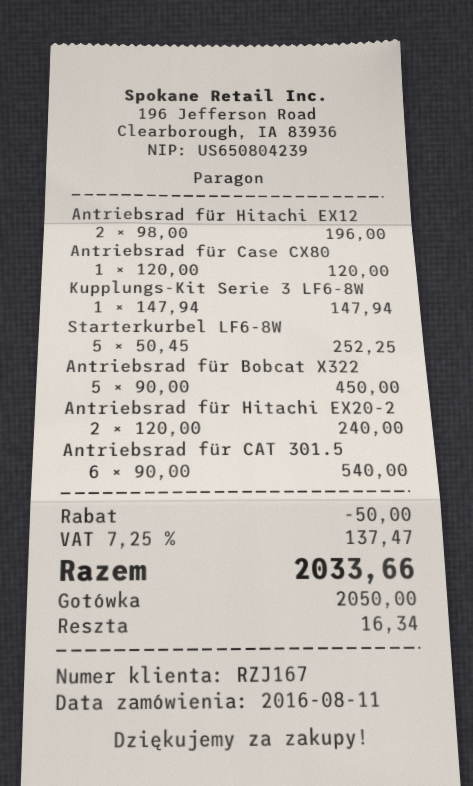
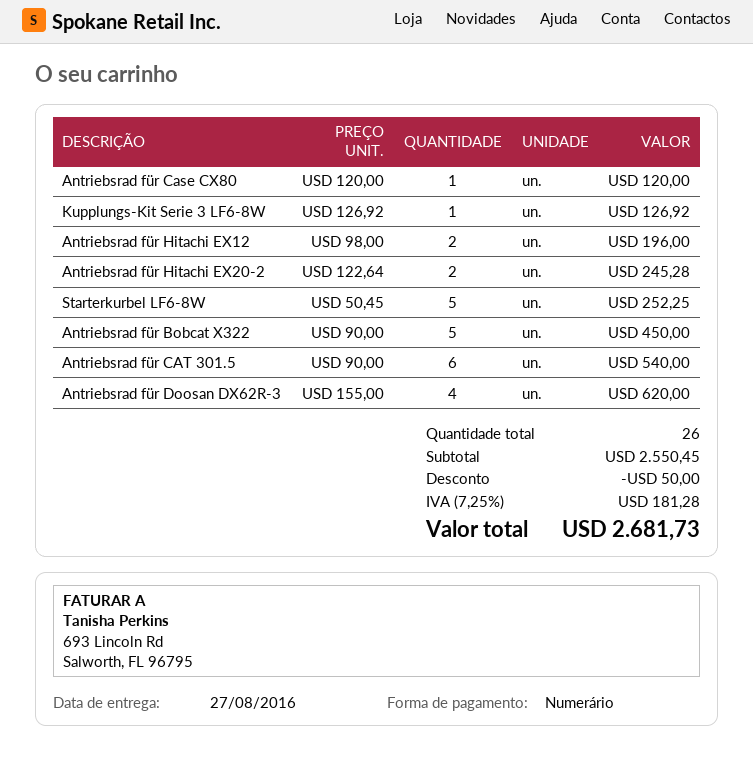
Kupplungs-Kit Serie 3 LF6-8W: 1 x 147.94 = 147.94 -> 1 x 126.92 = 126.92
Antriebsrad für Hitachi EX20-2: 2 x 120.00 = 240.00 -> 2 x 122.64 = 245.28
Antriebsrad für Doosan DX62R-3: none -> 4 x 155.00 = 620.00
tax: 7.25% = 137.47 -> 7.25% = 181.28
total: 2033.66 -> 2681.73

